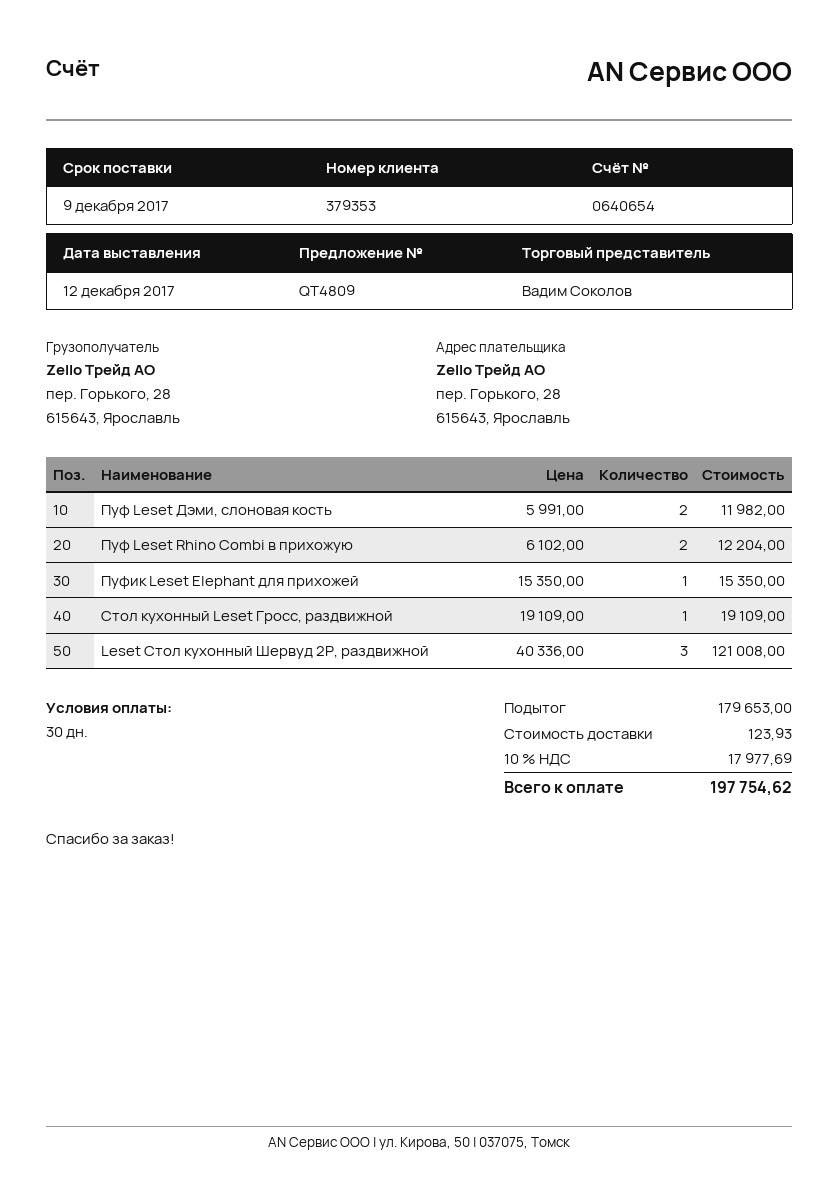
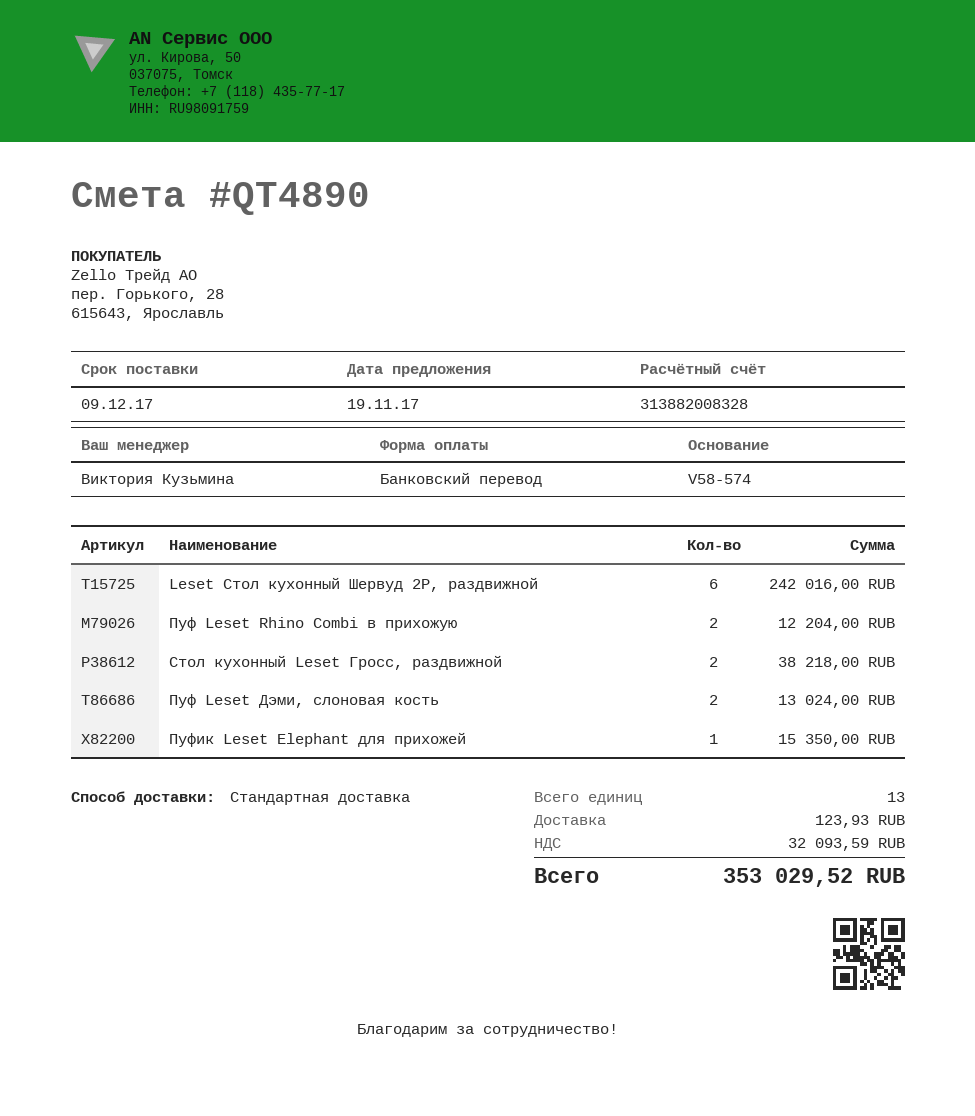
quote number: QT4809 -> QT4890
sales rep: Вадим Соколов -> Виктория Кузьмина
Пуф Leset Дэми, слоновая кость: 2 for 11982.00 -> 2 for 13024.00
Стол кухонный Leset Гросс, раздвижной: 1 for 19109.00 -> 2 for 38218.00
Leset Стол кухонный Шервуд 2Р, раздвижной: 3 for 121008.00 -> 6 for 242016.00
tax: 17977.69 -> 32093.59
total: 197754.62 -> 353029.52

